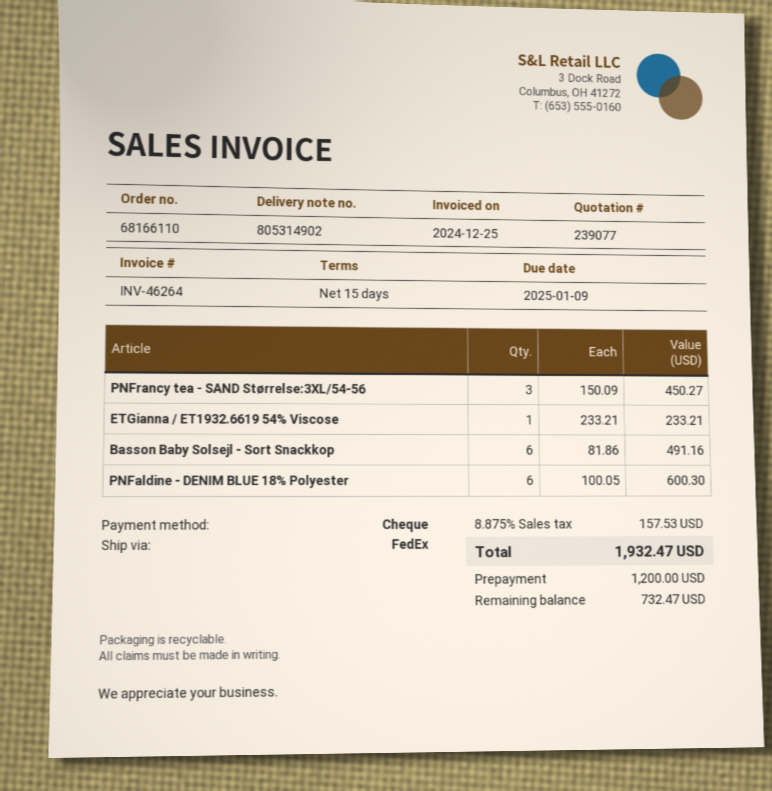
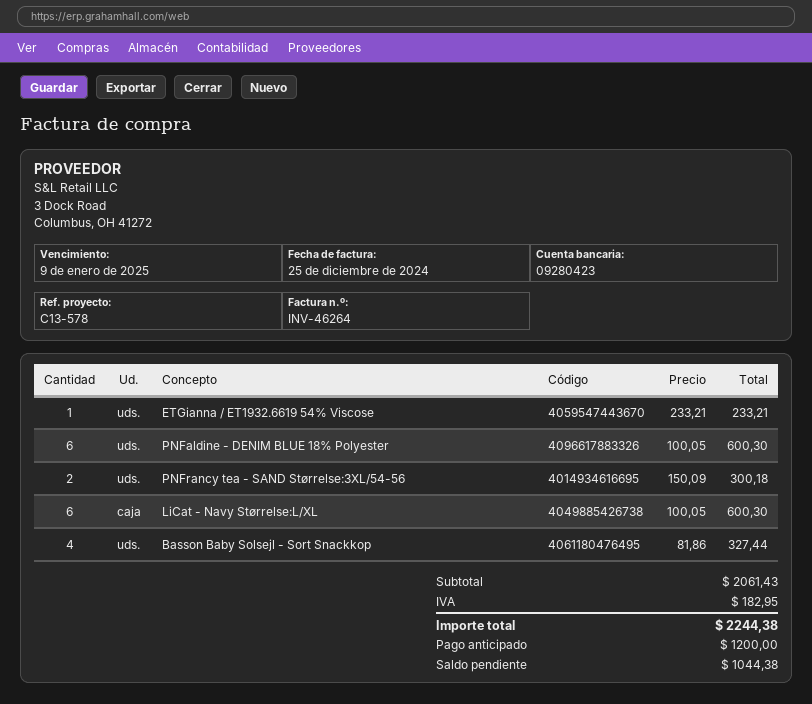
PNFrancy tea - SAND Størrelse:3XL/54-56: 3 x 150.09 = 450.27 -> 2 x 150.09 = 300.18
Basson Baby Solsejl - Sort Snackkop: 6 x 81.86 = 491.16 -> 4 x 81.86 = 327.44
LiCat - Navy Størrelse:L/XL: none -> 6 x 100.05 = 600.30
tax: 157.53 -> 182.95
total: 1932.47 -> 2244.38
balance: 732.47 -> 1044.38

